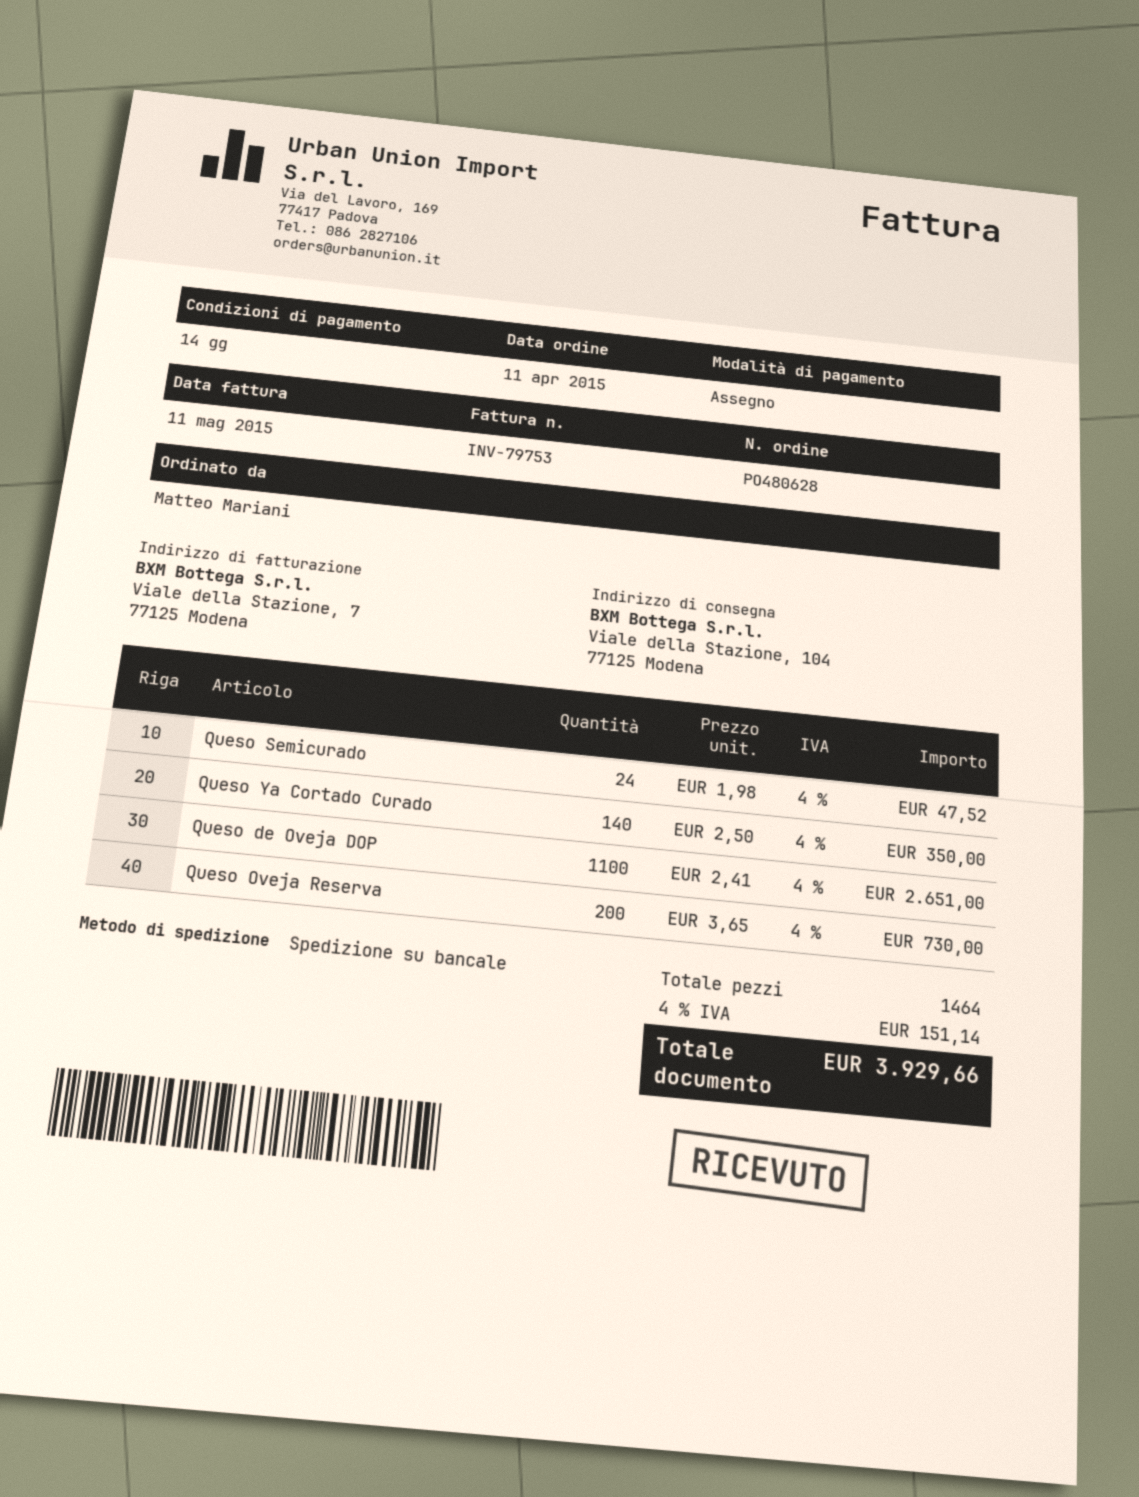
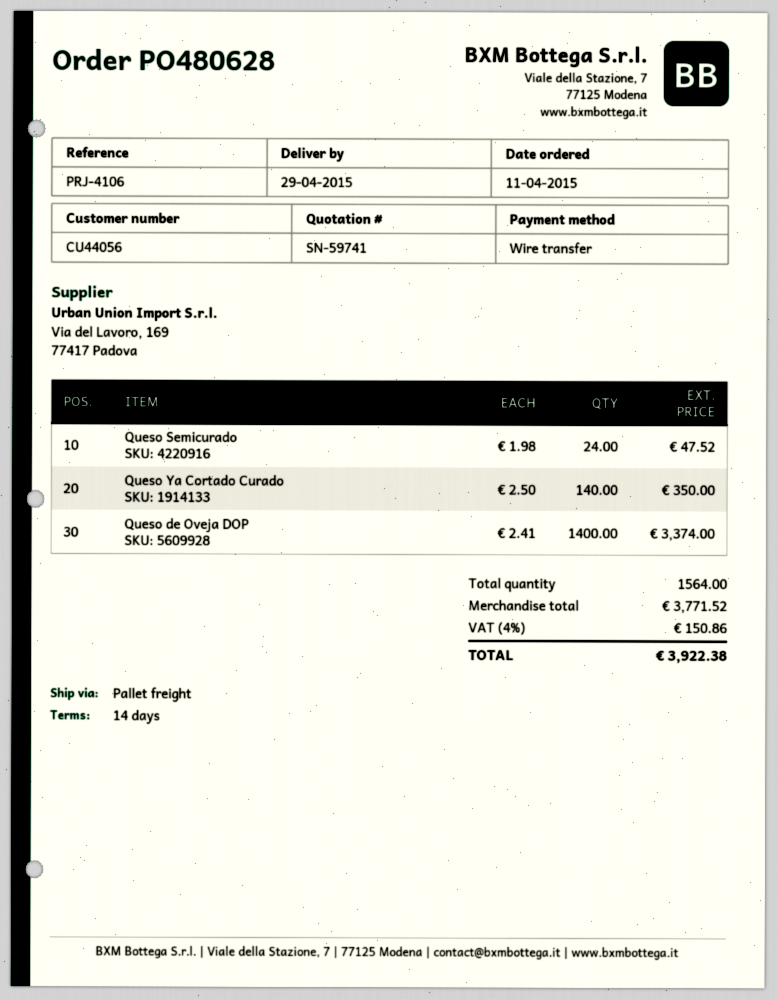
payment method: cheque -> bank transfer
Queso de Oveja DOP: 1100 x 2.41 = 2651.00 -> 1400 x 2.41 = 3374.00
Queso Oveja Reserva: 200 x 3.65 = 730.00 -> none
total quantity: 1464 -> 1564
tax: 4% = 151.14 -> 4% = 150.86
total: 3929.66 -> 3922.38

